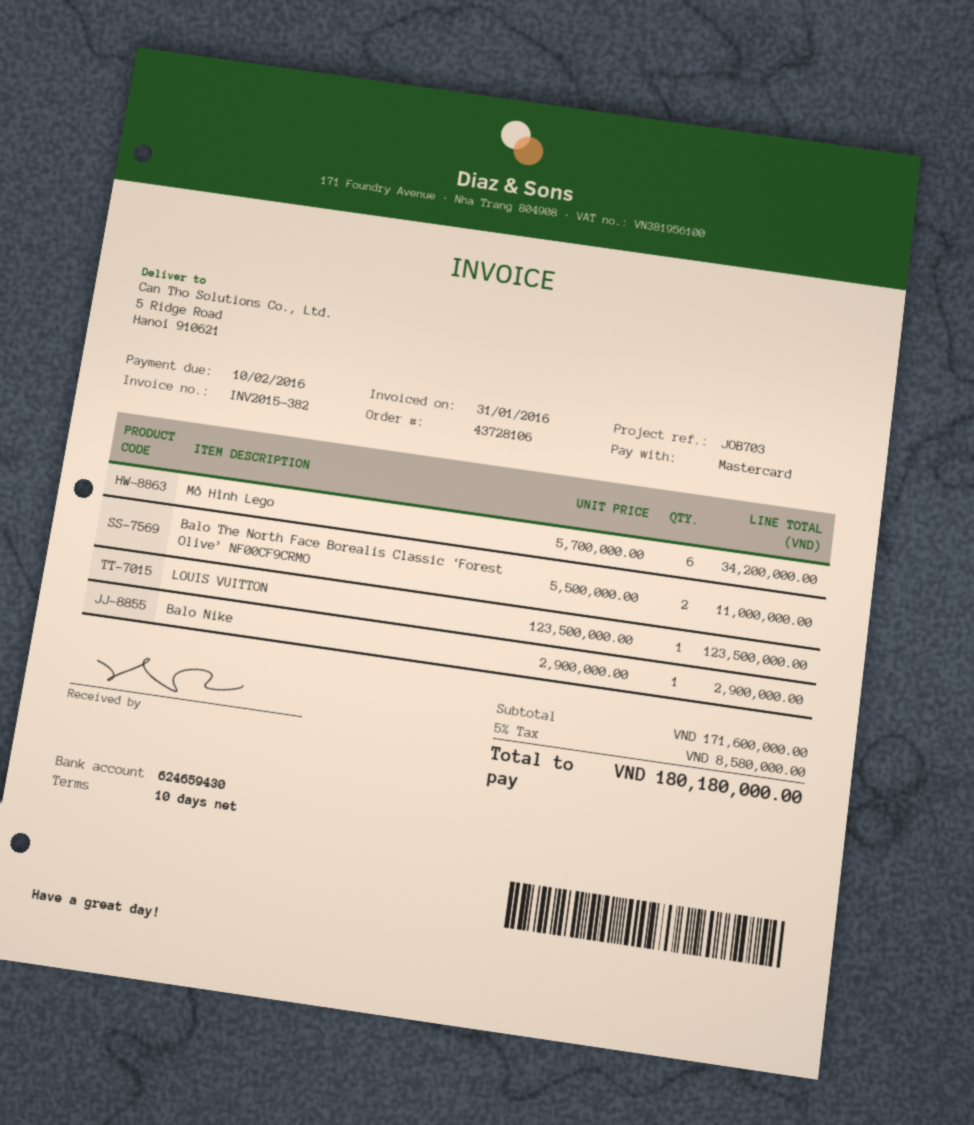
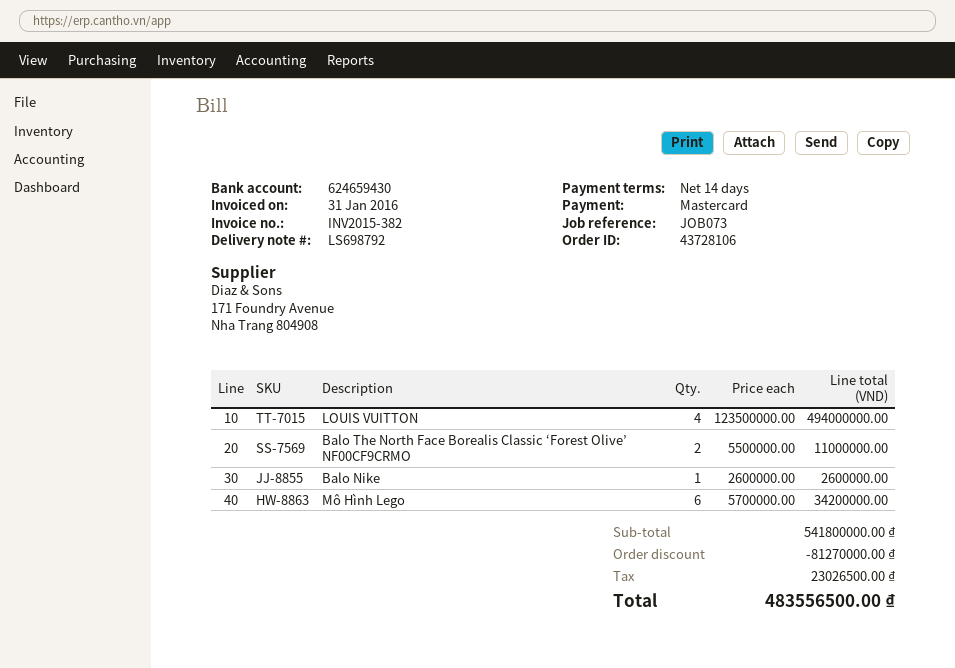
payment terms: 10 days -> 14 days
reference: JOB703 -> JOB073
LOUIS VUITTON: 1 x 123500000.00 = 123500000.00 -> 4 x 123500000.00 = 494000000.00
Balo Nike: 1 x 2900000.00 = 2900000.00 -> 1 x 2600000.00 = 2600000.00
subtotal: 171600000.00 -> 541800000.00
discount: none -> 81270000.00
tax: 8580000.00 -> 23026500.00
total: 180180000.00 -> 483556500.00

